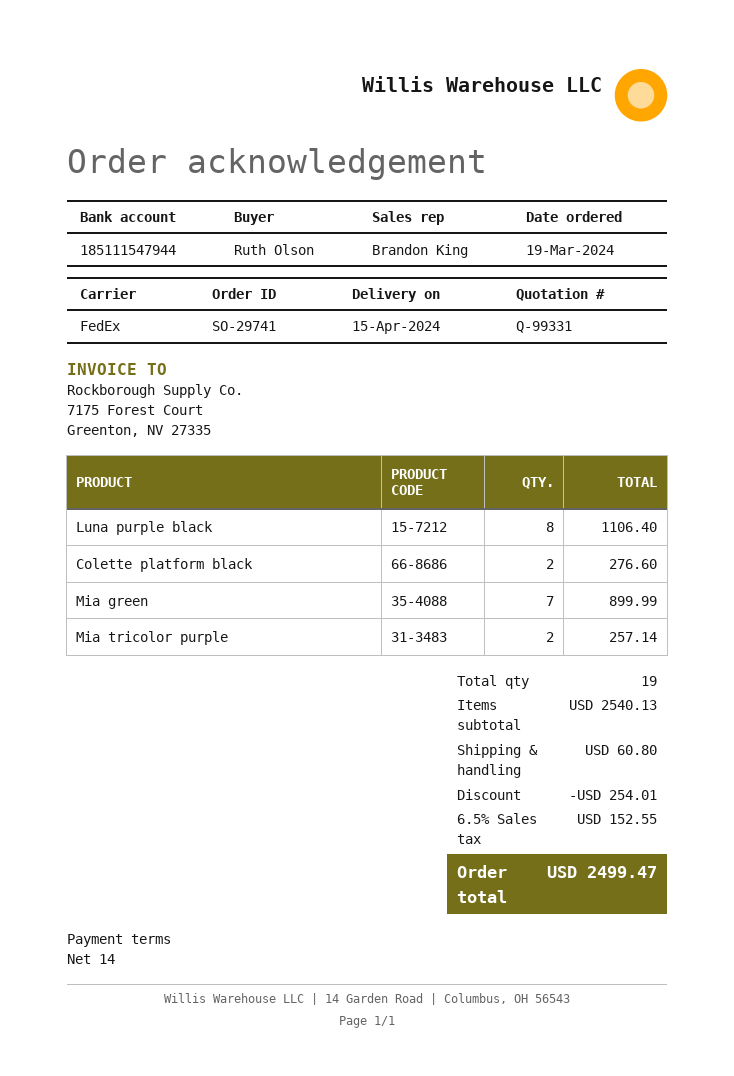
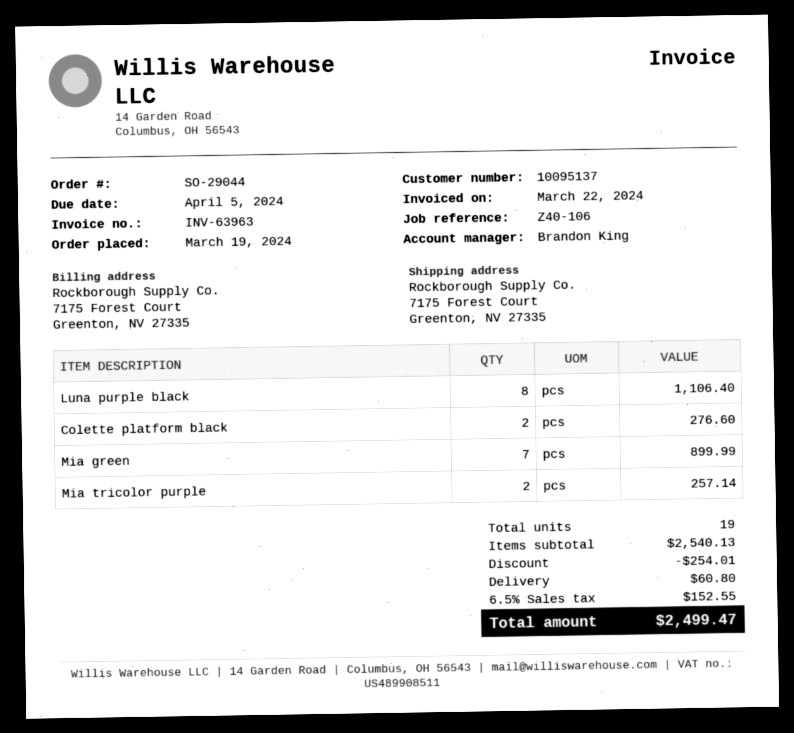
order number: SO-29741 -> SO-29044

